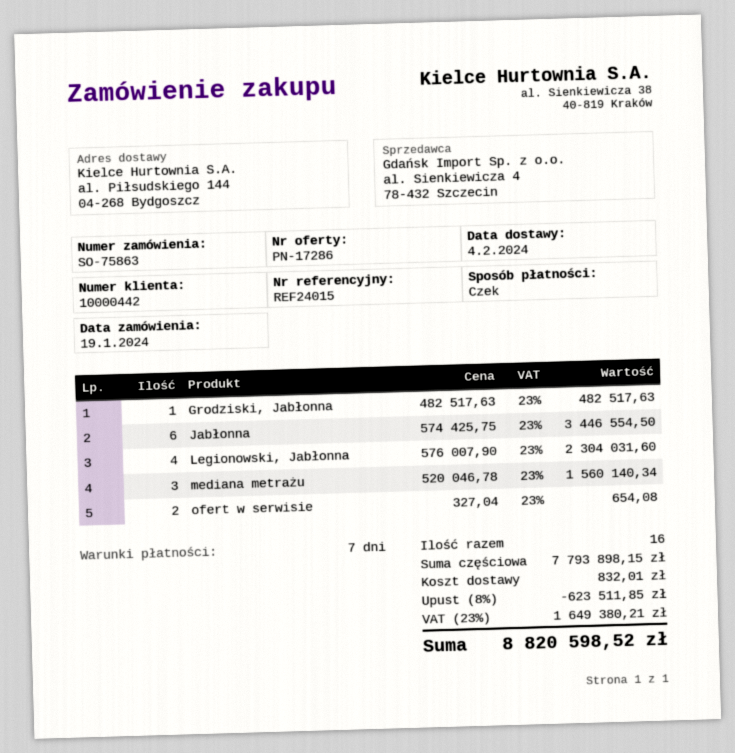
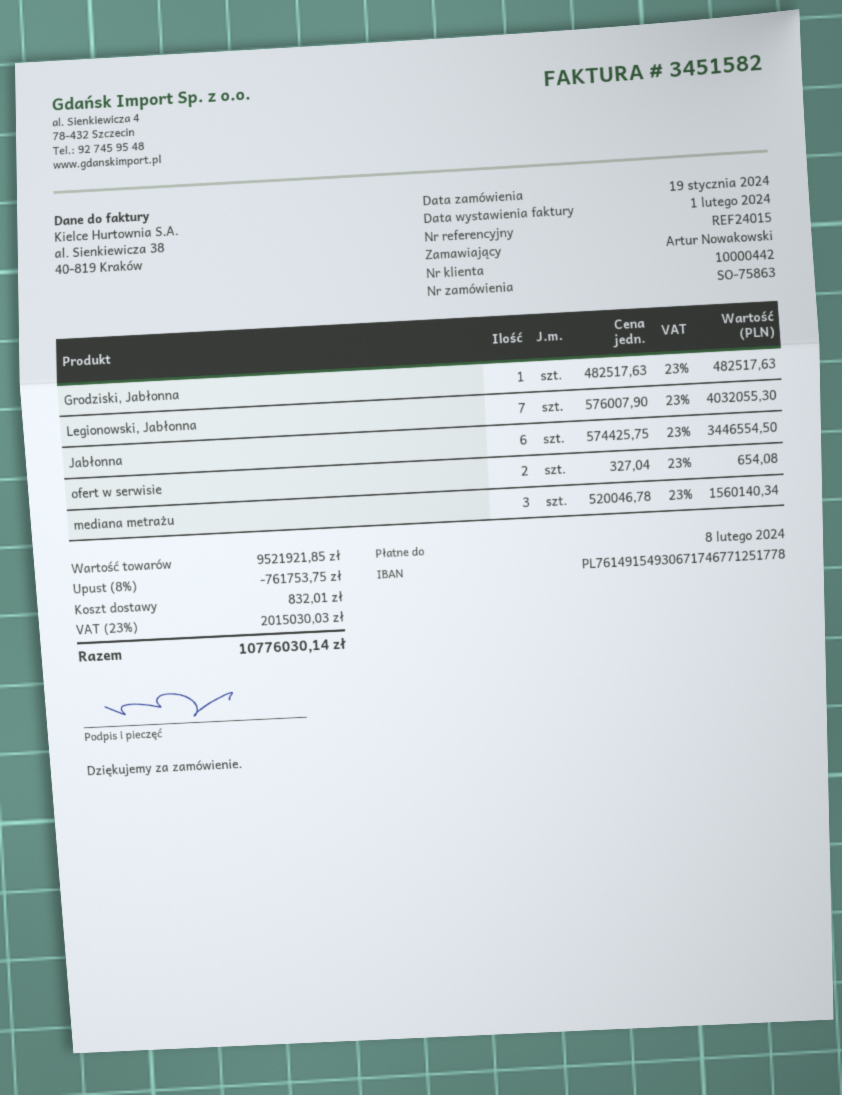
Legionowski, Jabłonna: 4 x 576007.90 = 2304031.60 -> 7 x 576007.90 = 4032055.30
subtotal: 7793898.15 -> 9521921.85
discount: 8% = 623511.85 -> 8% = 761753.75
tax: 23% = 1649380.21 -> 23% = 2015030.03
total: 8820598.52 -> 10776030.14

